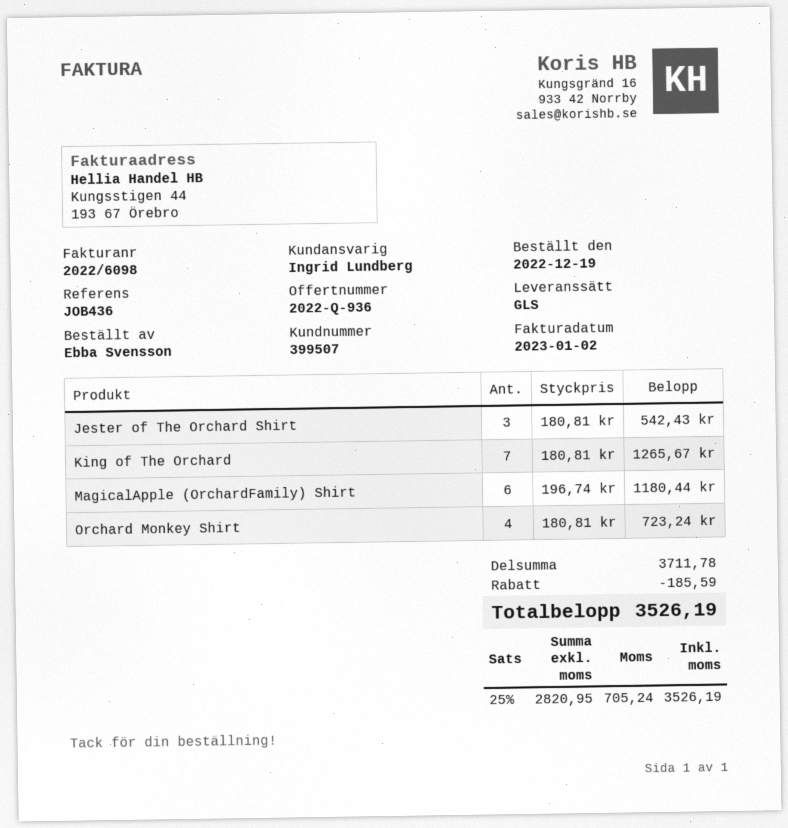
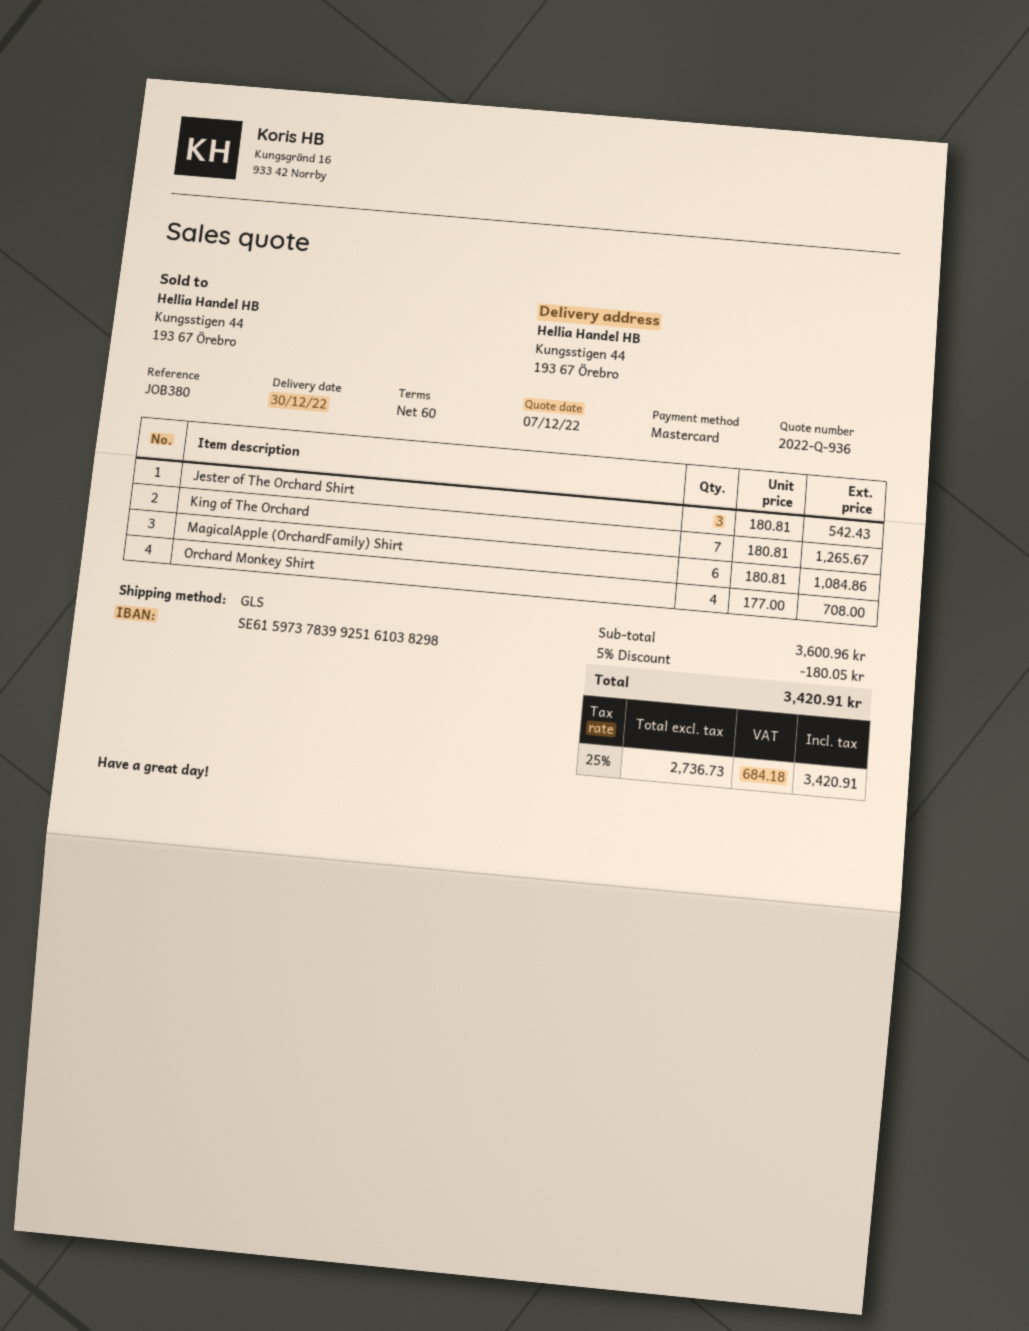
reference: JOB436 -> JOB380
MagicalApple (OrchardFamily) Shirt: 6 x 196.74 = 1180.44 -> 6 x 180.81 = 1084.86
Orchard Monkey Shirt: 4 x 180.81 = 723.24 -> 4 x 177.00 = 708.00
subtotal: 3711.78 -> 3600.96
discount: 185.59 -> 180.05
net: 2820.95 -> 2736.73
tax: 25% = 705.24 -> 25% = 684.18
total: 3526.19 -> 3420.91

